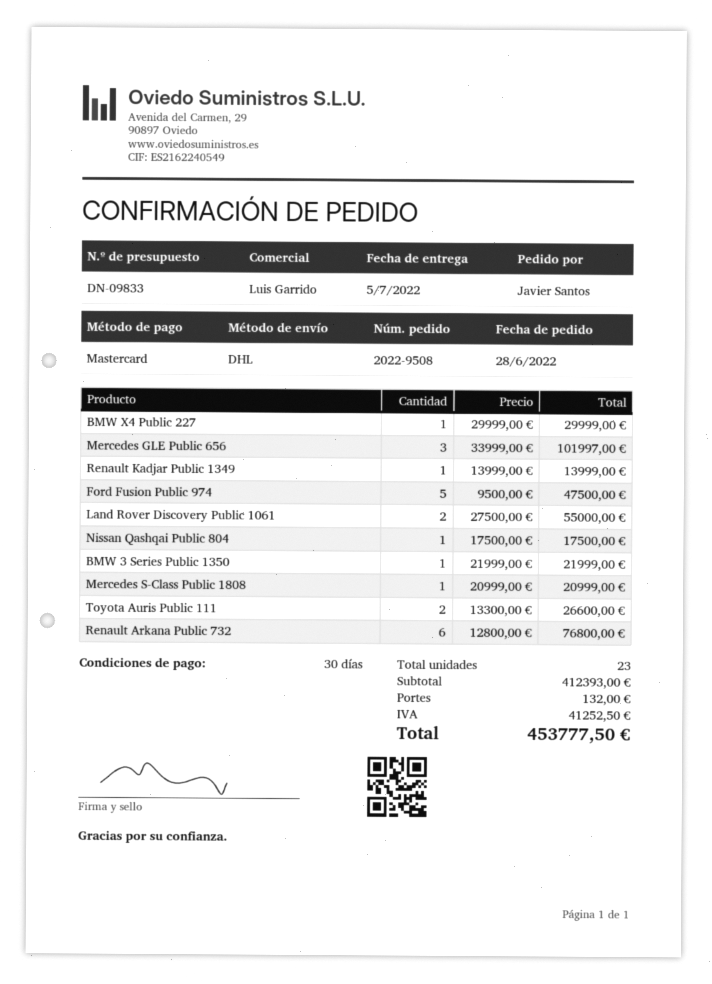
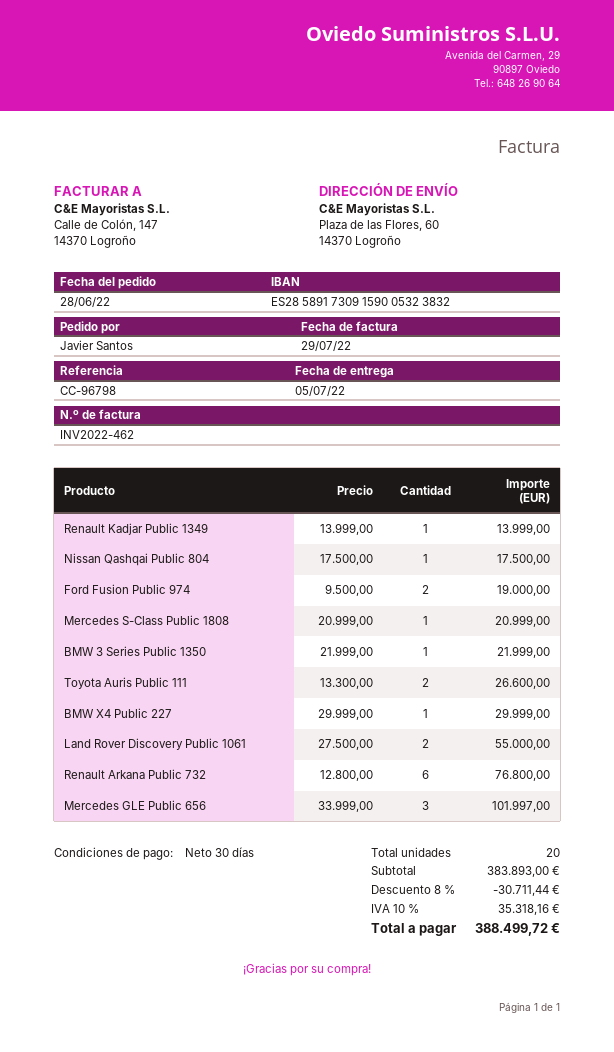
Ford Fusion Public 974: 5 x 9500.00 = 47500.00 -> 2 x 9500.00 = 19000.00
total quantity: 23 -> 20
subtotal: 412393.00 -> 383893.00
discount: none -> 8% = 30711.44
shipping: 132.00 -> none
tax: 41252.50 -> 35318.16
total: 453777.50 -> 388499.72

